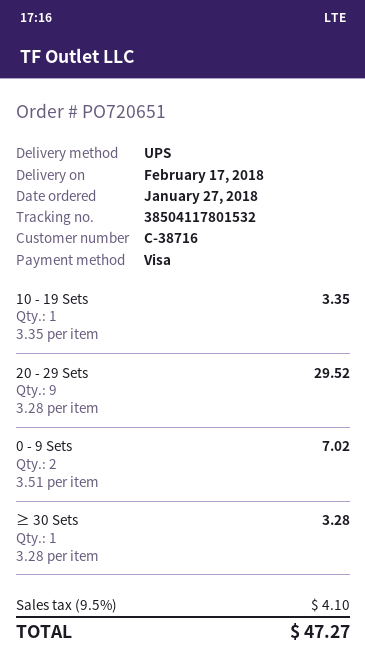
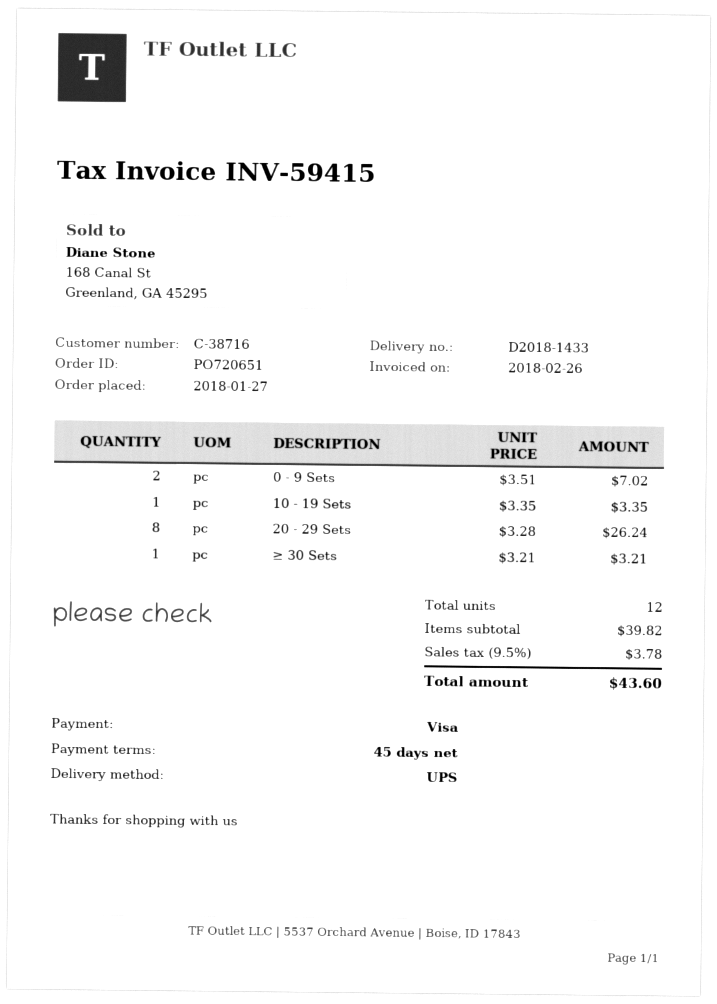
20 - 29 Sets: 9 x 3.28 = 29.52 -> 8 x 3.28 = 26.24
≥ 30 Sets: 1 x 3.28 = 3.28 -> 1 x 3.21 = 3.21
tax: 9.5% = 4.10 -> 9.5% = 3.78
total: 47.27 -> 43.60

